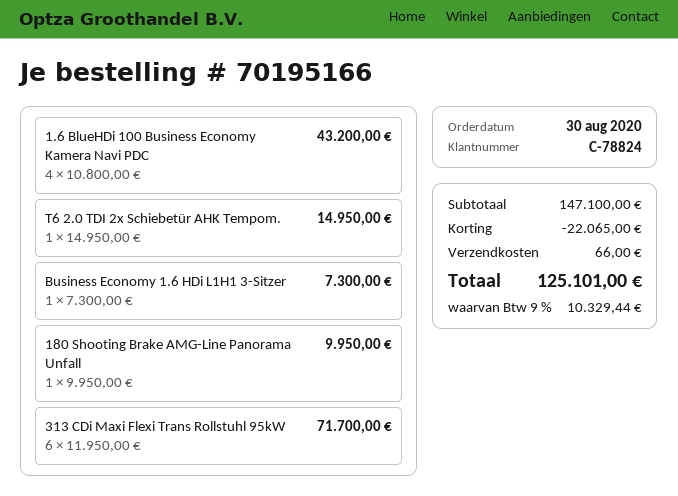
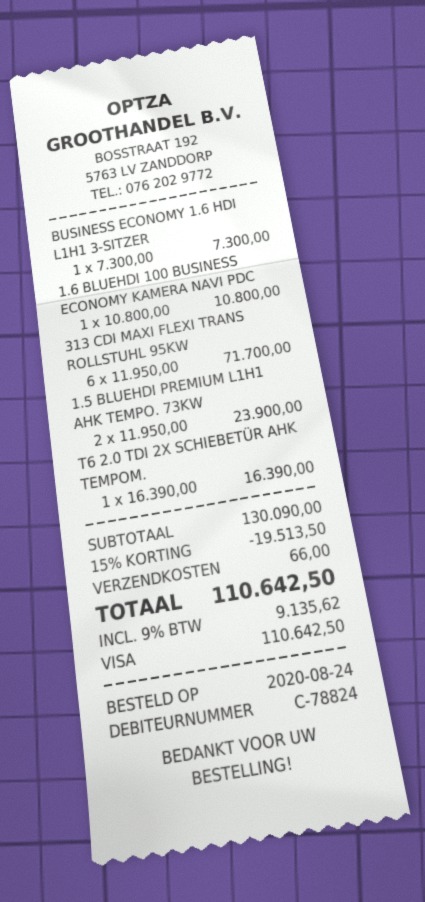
order date: 2020-08-30 -> 2020-08-24
1.6 BlueHDi 100 Business Economy Kamera Navi PDC: 4 x 10800.00 = 43200.00 -> 1 x 10800.00 = 10800.00
T6 2.0 TDI 2x Schiebetür AHK Tempom.: 1 x 14950.00 = 14950.00 -> 1 x 16390.00 = 16390.00
180 Shooting Brake AMG-Line Panorama Unfall: 1 x 9950.00 = 9950.00 -> none
1.5 BLUEHDI PREMIUM L1H1 AHK TEMPO. 73KW: none -> 2 x 11950.00 = 23900.00
subtotal: 147100.00 -> 130090.00
discount: 22065.00 -> 19513.50
tax: 9% = 10329.44 -> 9% = 9135.62
total: 125101.00 -> 110642.50

